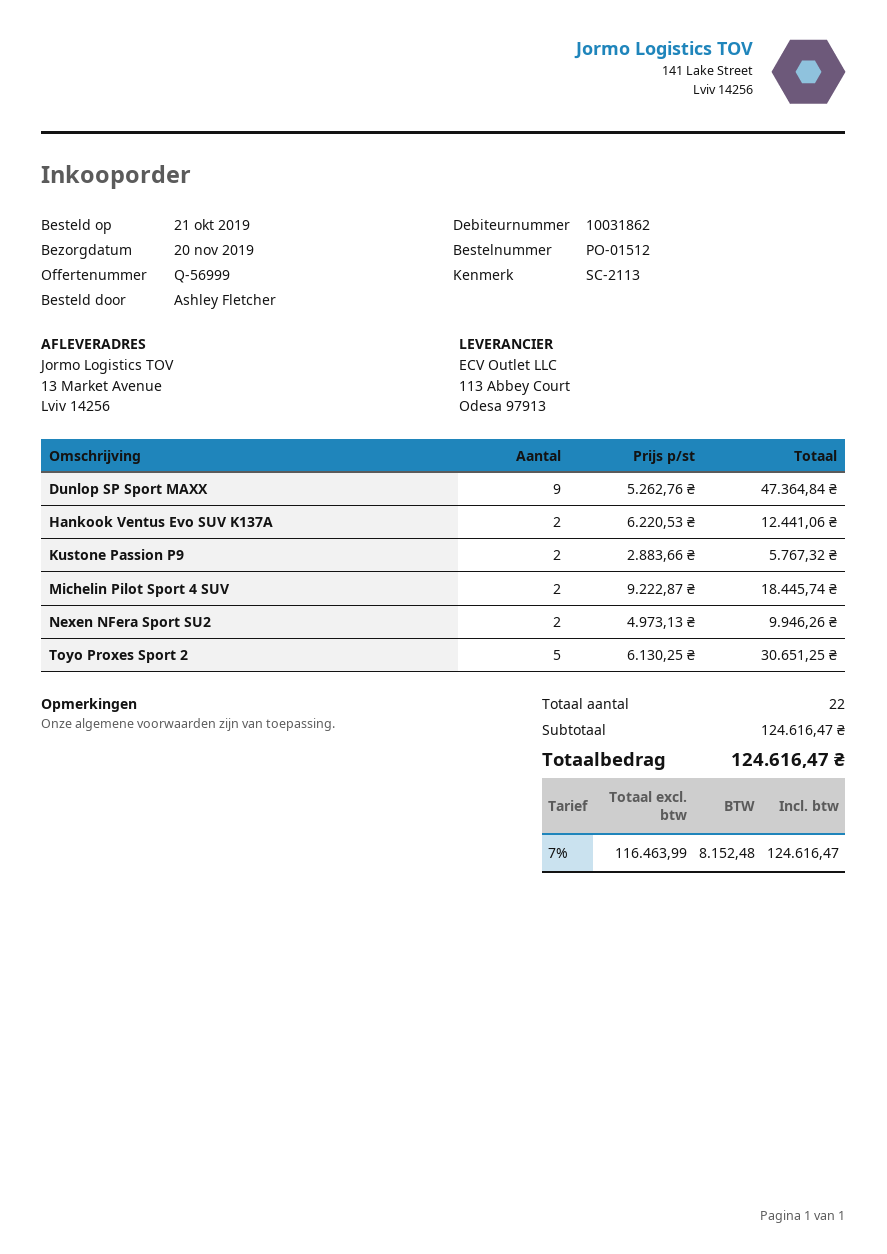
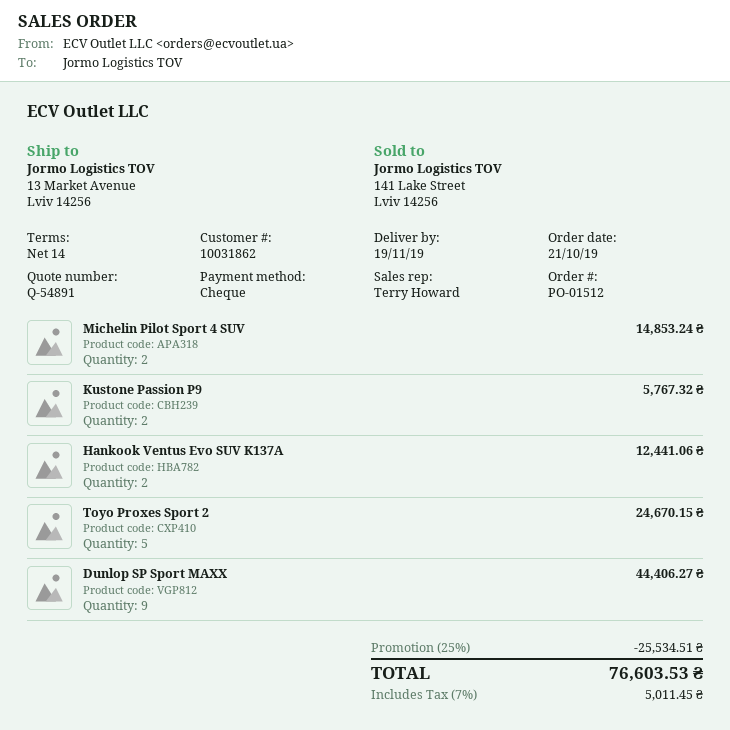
quote number: Q-56999 -> Q-54891
delivery date: 2019-11-20 -> 2019-11-19
Dunlop SP Sport MAXX: 9 for 47364.84 -> 9 for 44406.27
Michelin Pilot Sport 4 SUV: 2 for 18445.74 -> 2 for 14853.24
Nexen NFera Sport SU2: 2 for 9946.26 -> none
Toyo Proxes Sport 2: 5 for 30651.25 -> 5 for 24670.15
discount: none -> 25% = 25534.51
tax: 7% = 8152.48 -> 7% = 5011.45
total: 124616.47 -> 76603.53

